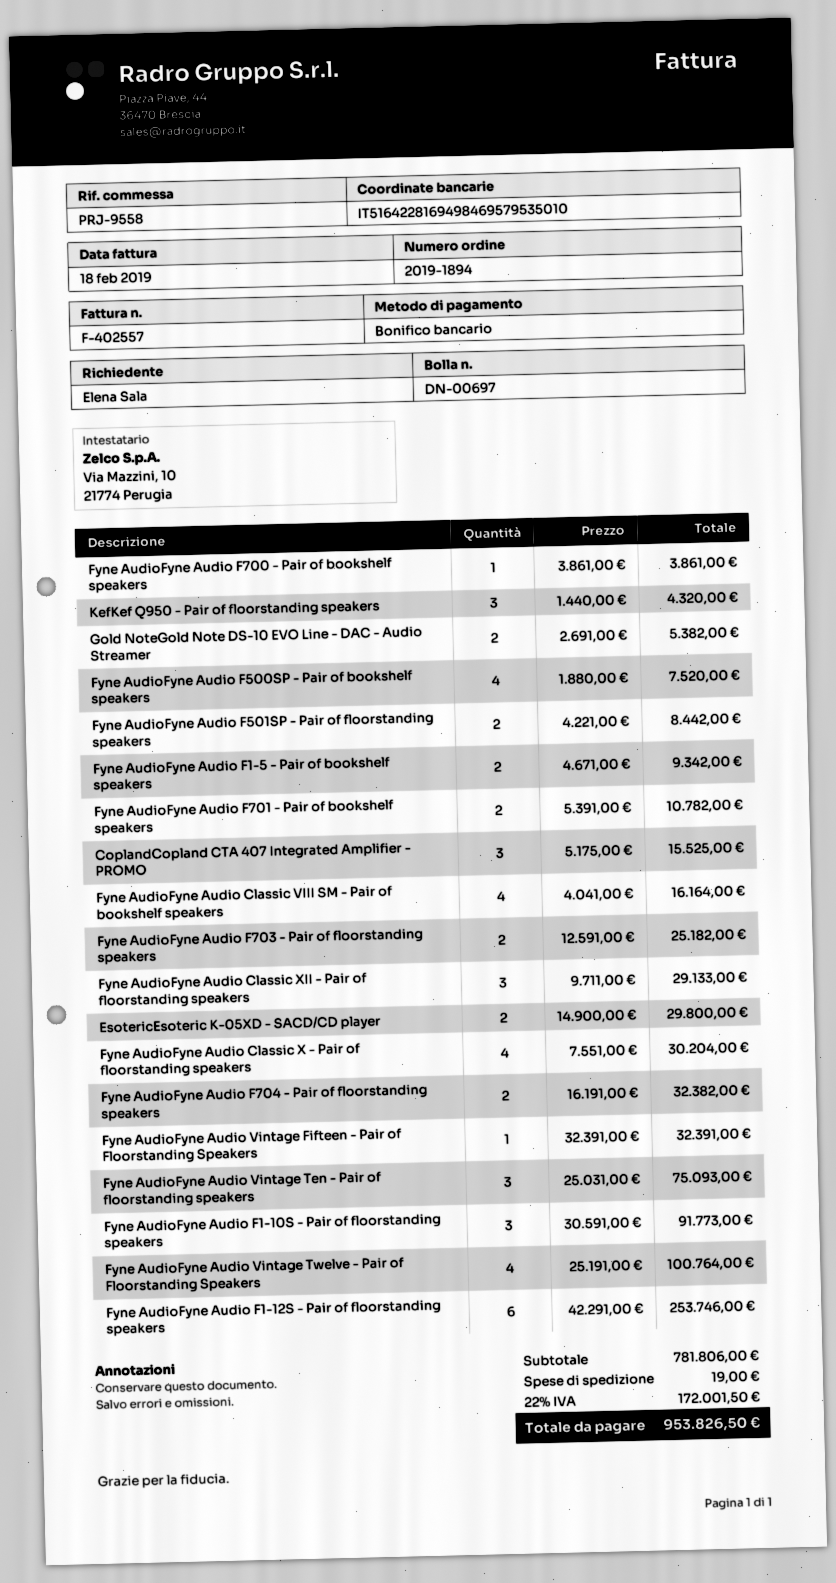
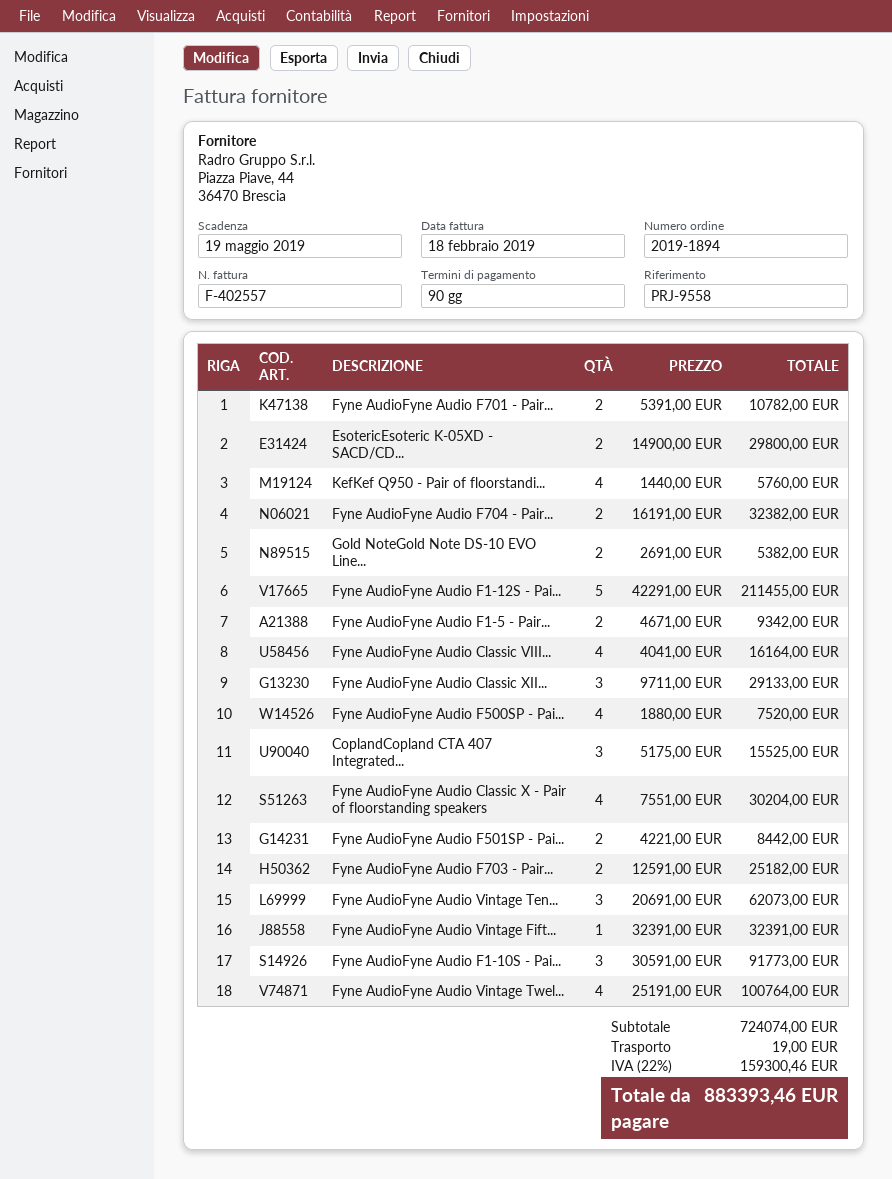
Fyne AudioFyne Audio F700 - Pair of bookshelf speakers: 1 x 3861.00 = 3861.00 -> none
KefKef Q950 - Pair of floorstanding speakers: 3 x 1440.00 = 4320.00 -> 4 x 1440.00 = 5760.00
Fyne AudioFyne Audio Vintage Ten - Pair of floorstanding speakers: 3 x 25031.00 = 75093.00 -> 3 x 20691.00 = 62073.00
Fyne AudioFyne Audio F1-12S - Pair of floorstanding speakers: 6 x 42291.00 = 253746.00 -> 5 x 42291.00 = 211455.00
subtotal: 781806.00 -> 724074.00
tax: 22% = 172001.50 -> 22% = 159300.46
total: 953826.50 -> 883393.46

